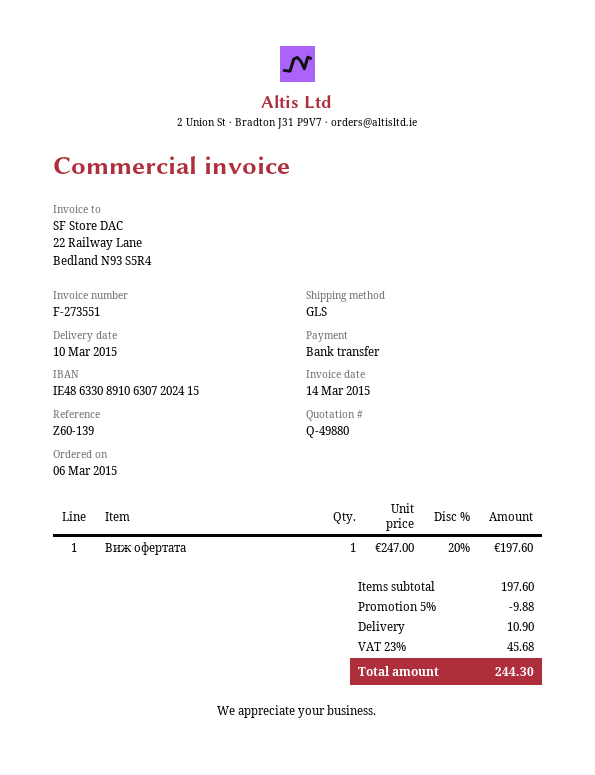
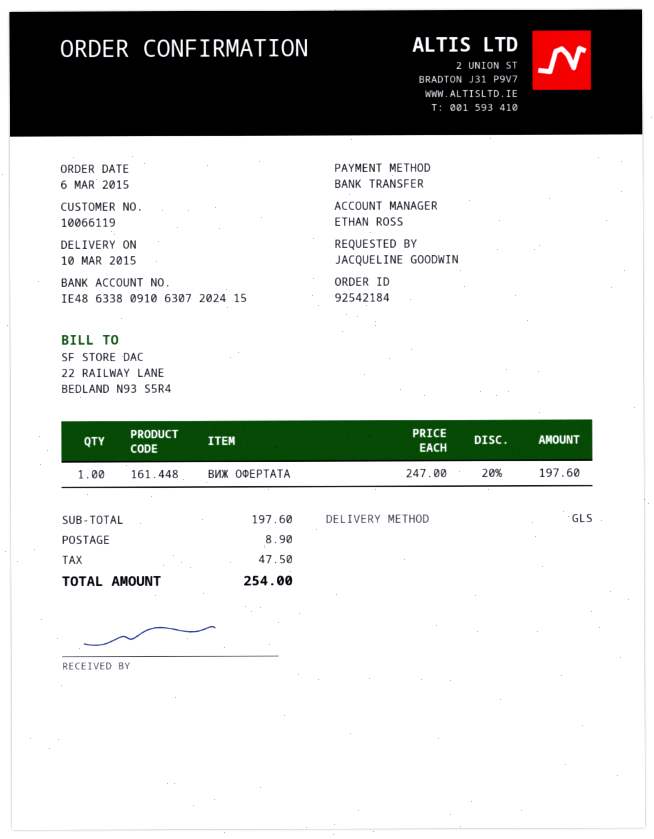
bank account: IE48633089106307202415 -> IE48633809106307202415
discount: 5% = 9.88 -> none
shipping: 10.90 -> 8.90
tax: 45.68 -> 47.50
total: 244.30 -> 254.00

